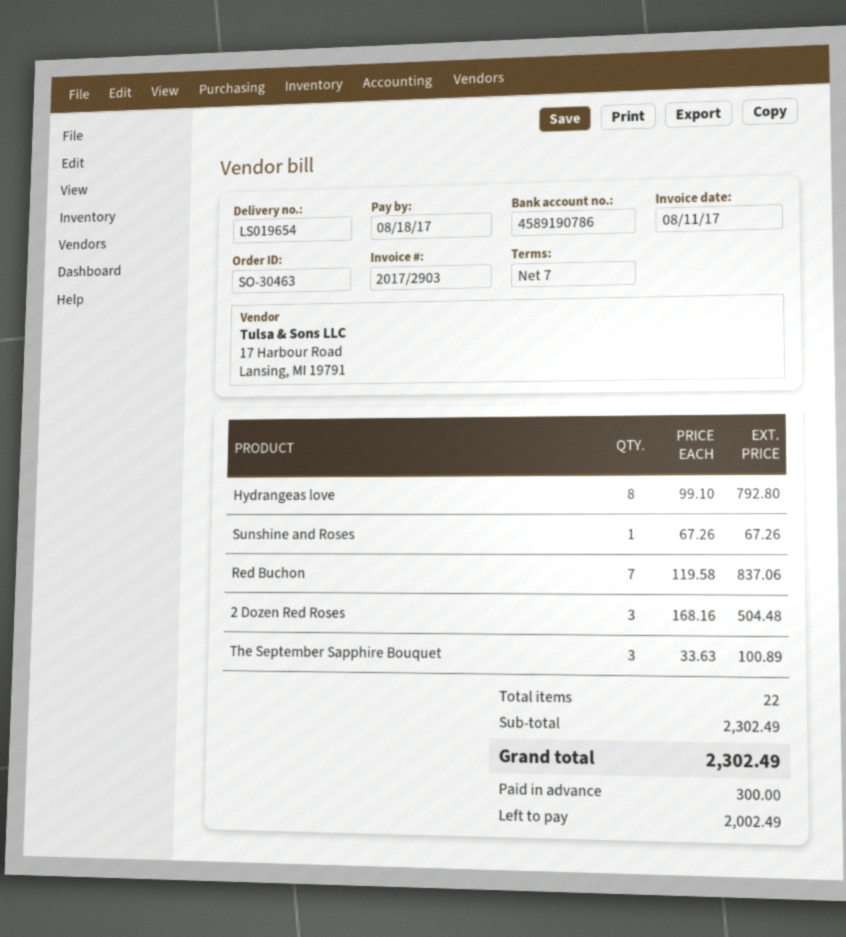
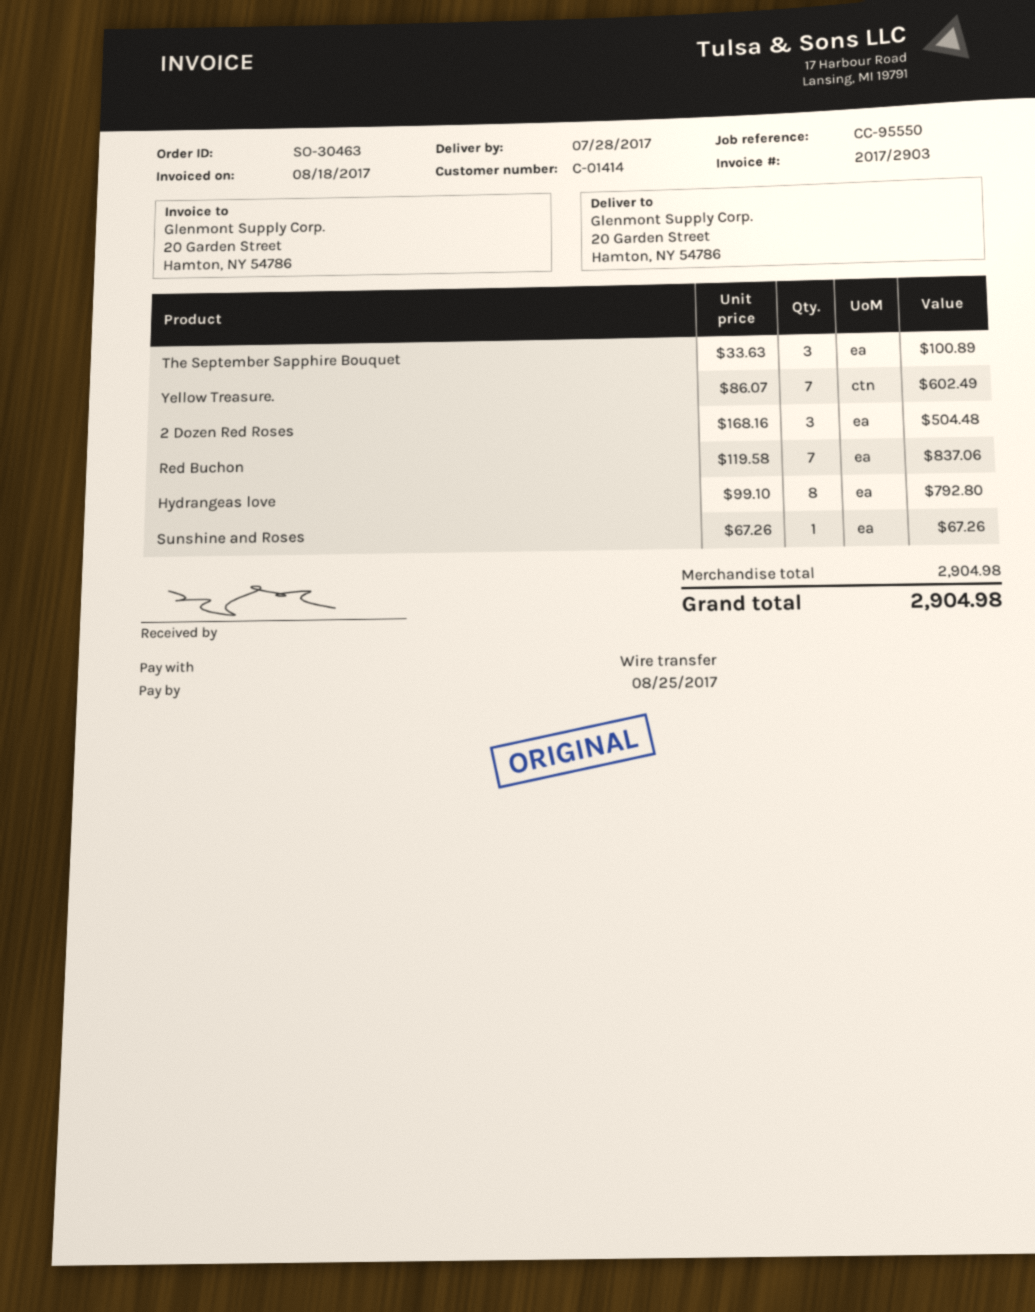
invoice date: 2017-08-11 -> 2017-08-18
due date: 2017-08-18 -> 2017-08-25
Yellow Treasure.: none -> 7 x 86.07 = 602.49
subtotal: 2302.49 -> 2904.98
total: 2302.49 -> 2904.98

